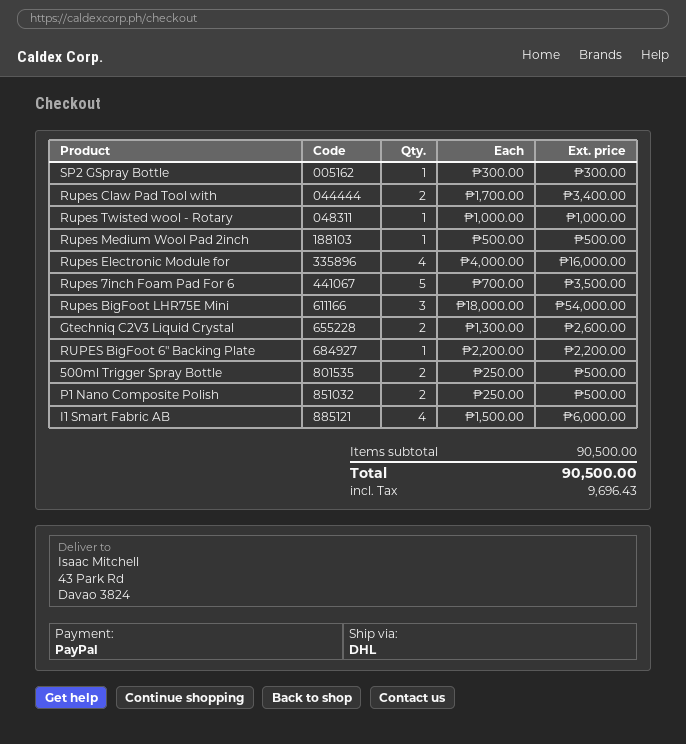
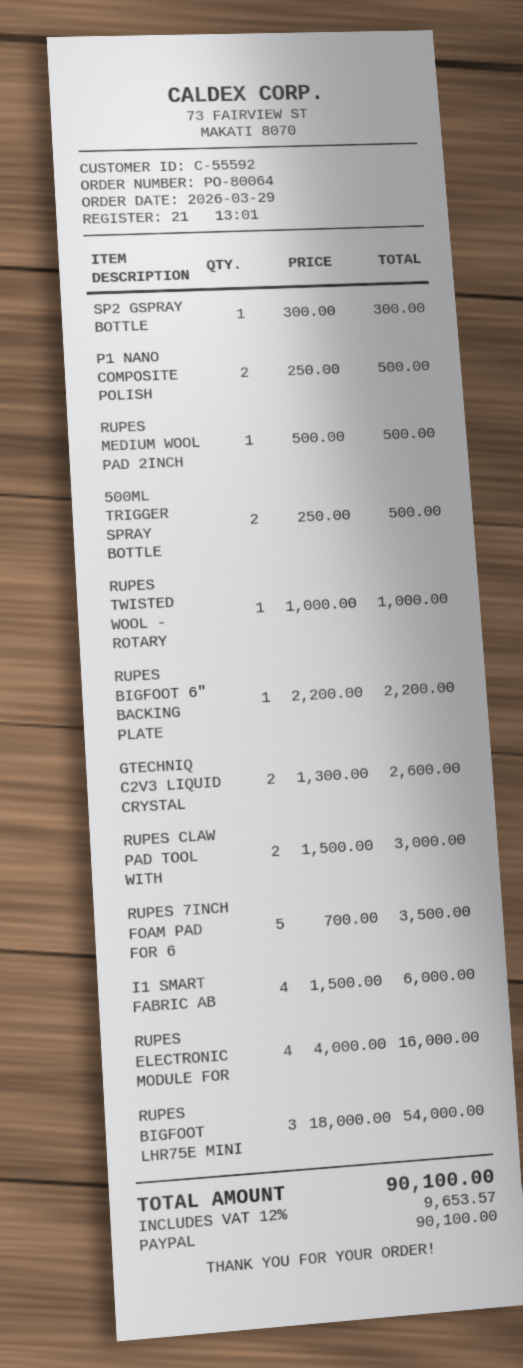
Rupes Claw Pad Tool with: 2 x 1700.00 = 3400.00 -> 2 x 1500.00 = 3000.00
tax: 9696.43 -> 9653.57
total: 90500.00 -> 90100.00

